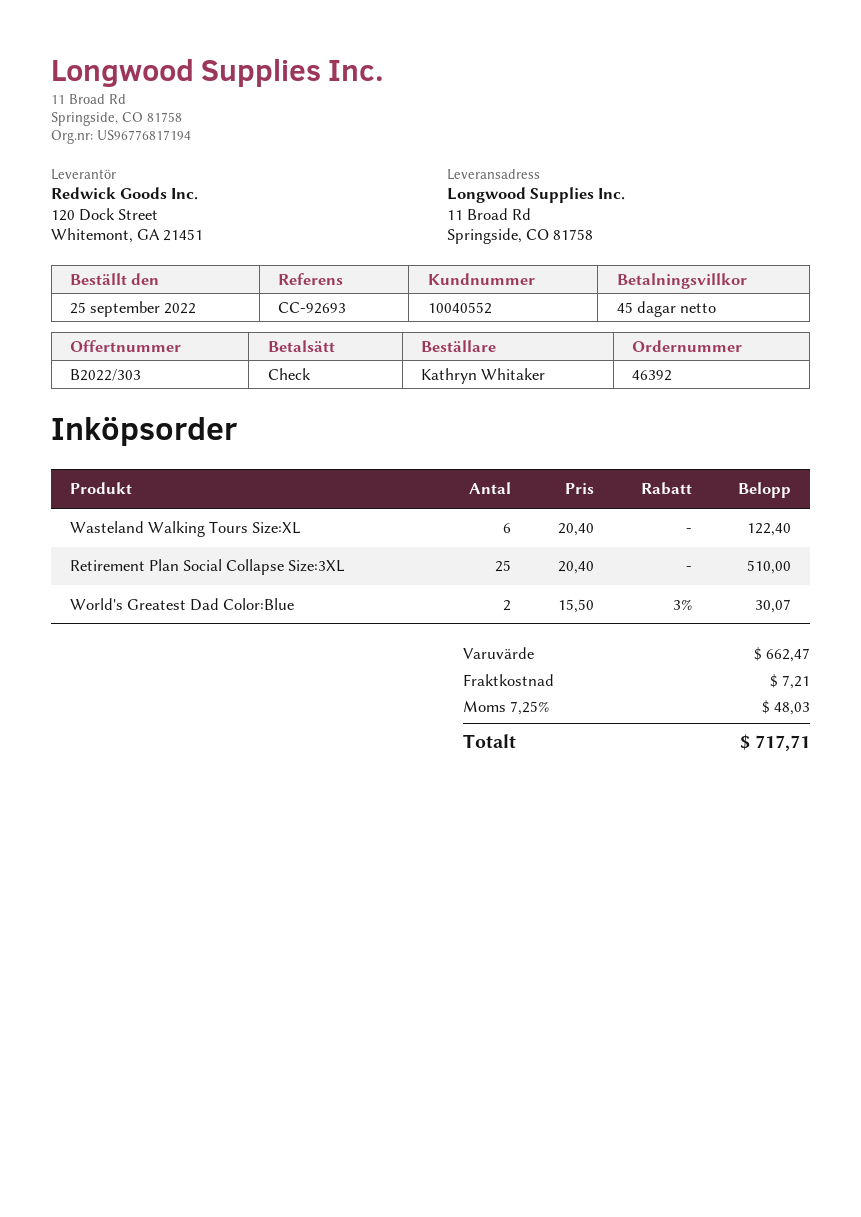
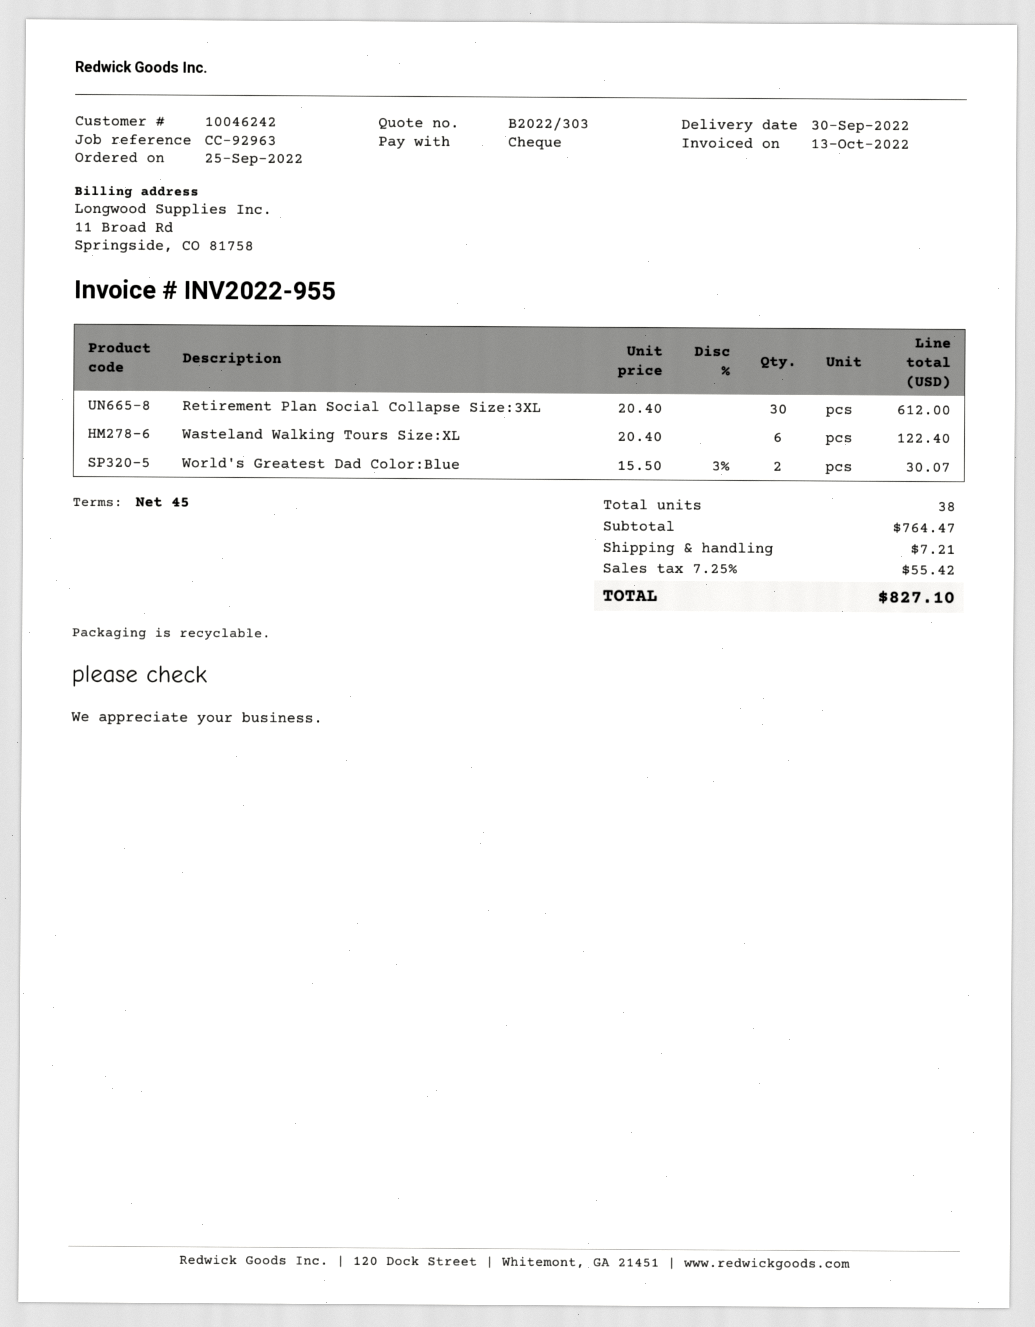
customer number: 10040552 -> 10046242
reference: CC-92693 -> CC-92963
Retirement Plan Social Collapse Size:3XL: 25 x 20.40 = 510.00 -> 30 x 20.40 = 612.00
subtotal: 662.47 -> 764.47
tax: 7.25% = 48.03 -> 7.25% = 55.42
total: 717.71 -> 827.10

